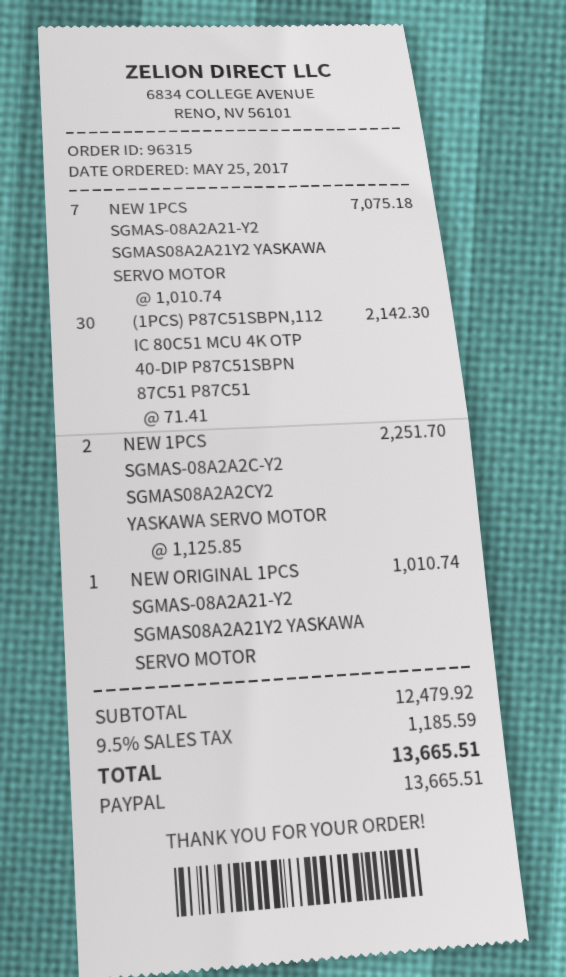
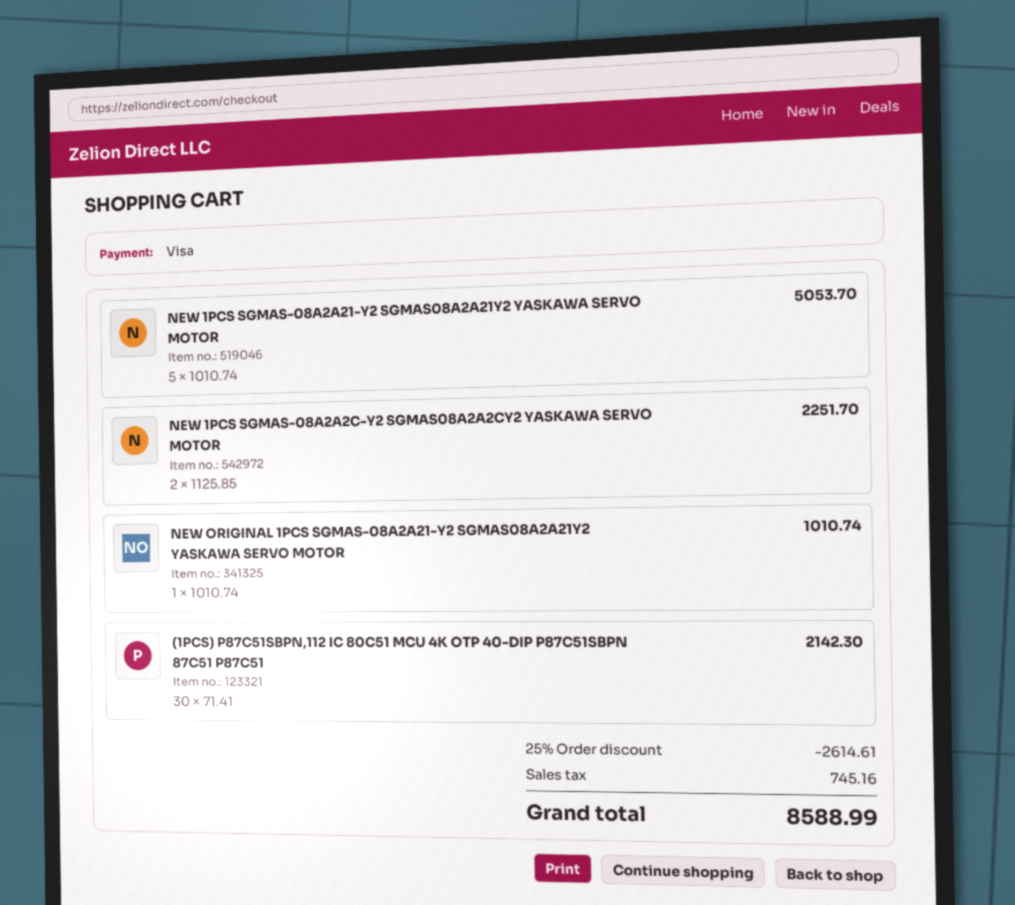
payment method: PayPal -> Visa
NEW 1PCS SGMAS-08A2A21-Y2 SGMAS08A2A21Y2 YASKAWA SERVO MOTOR: 7 x 1010.74 = 7075.18 -> 5 x 1010.74 = 5053.70
discount: none -> 25% = 2614.61
tax: 1185.59 -> 745.16
total: 13665.51 -> 8588.99

